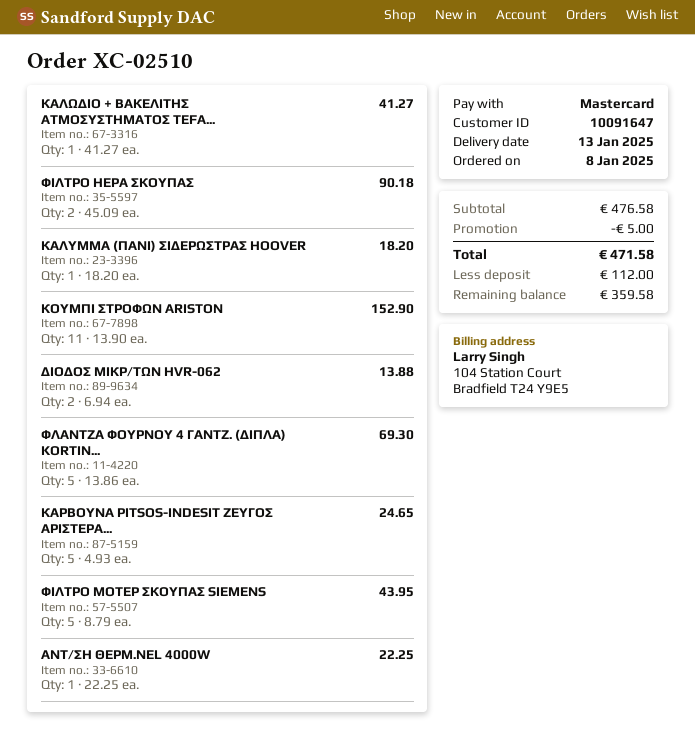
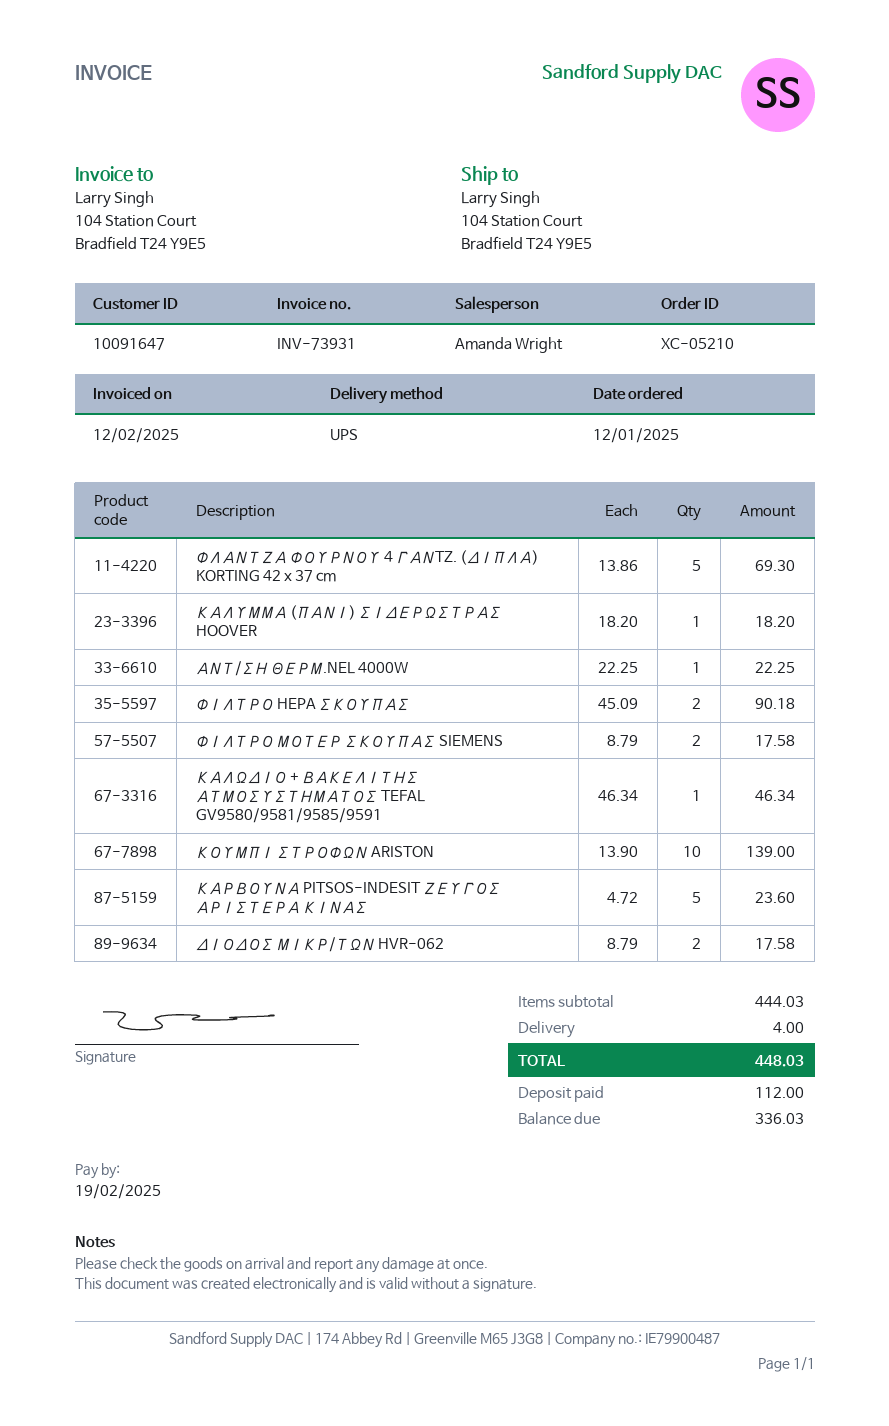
order number: XC-02510 -> XC-05210
order date: 2025-01-08 -> 2025-01-12
ΚΑΛΩΔΙΟ + ΒΑΚΕΛΙΤΗΣ ΑΤΜΟΣΥΣΤΗΜΑΤΟΣ TEFA...: 1 x 41.27 = 41.27 -> 1 x 46.34 = 46.34
ΚΟΥΜΠΙ ΣΤΡΟΦΩΝ ARISTON: 11 x 13.90 = 152.90 -> 10 x 13.90 = 139.00
ΔΙΟΔΟΣ ΜΙΚΡ/ΤΩΝ HVR-062: 2 x 6.94 = 13.88 -> 2 x 8.79 = 17.58
ΚΑΡΒΟΥΝΑ PITSOS-INDESIT ΖΕΥΓΟΣ ΑΡΙΣΤΕΡΑ...: 5 x 4.93 = 24.65 -> 5 x 4.72 = 23.60
ΦΙΛΤΡΟ ΜΟΤΕΡ ΣΚΟΥΠΑΣ SIEMENS: 5 x 8.79 = 43.95 -> 2 x 8.79 = 17.58
subtotal: 476.58 -> 444.03
discount: 5.00 -> none
shipping: none -> 4.00
total: 471.58 -> 448.03
balance: 359.58 -> 336.03

